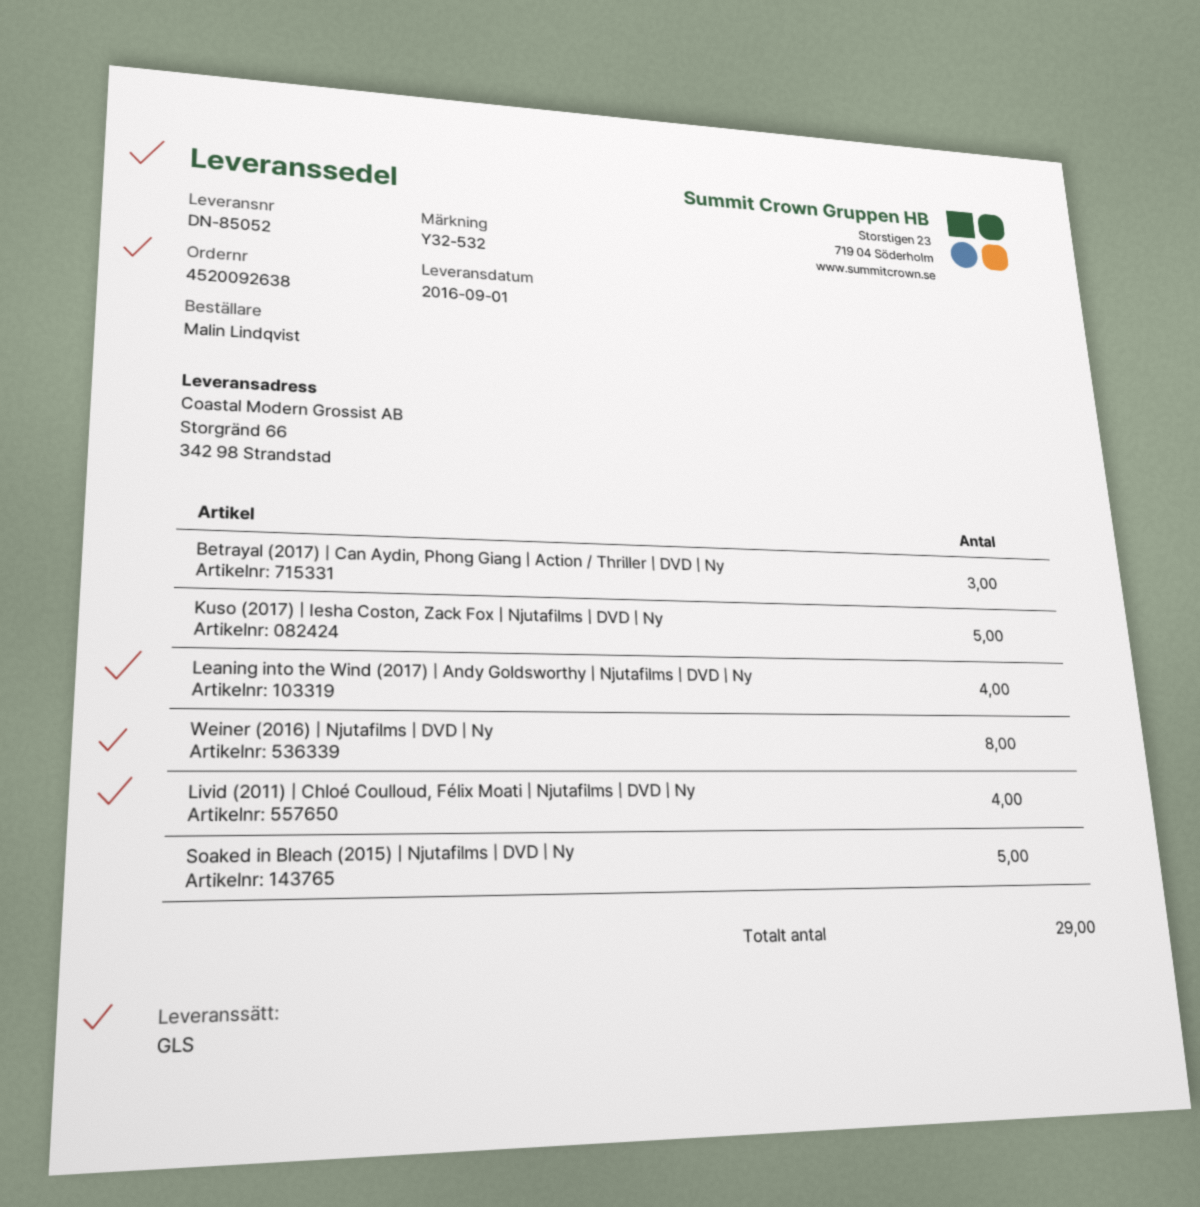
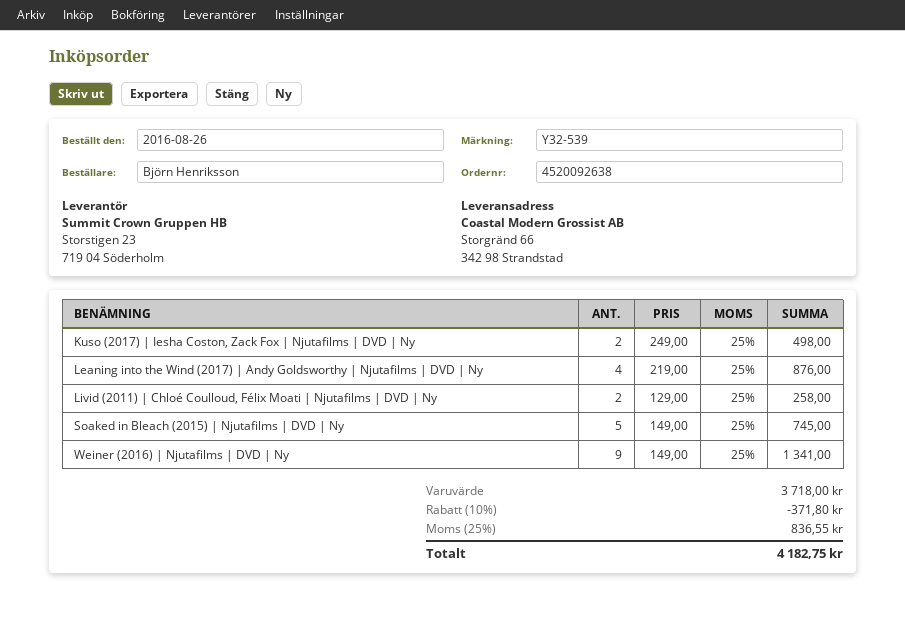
reference: Y32-532 -> Y32-539
ordered by: Malin Lindqvist -> Björn Henriksson
Betrayal (2017) | Can Aydin, Phong Giang | Action / Thriller | DVD | Ny: 3 -> none
Kuso (2017) | Iesha Coston, Zack Fox | Njutafilms | DVD | Ny: 5 -> 2
Weiner (2016) | Njutafilms | DVD | Ny: 8 -> 9
Livid (2011) | Chloé Coulloud, Félix Moati | Njutafilms | DVD | Ny: 4 -> 2

